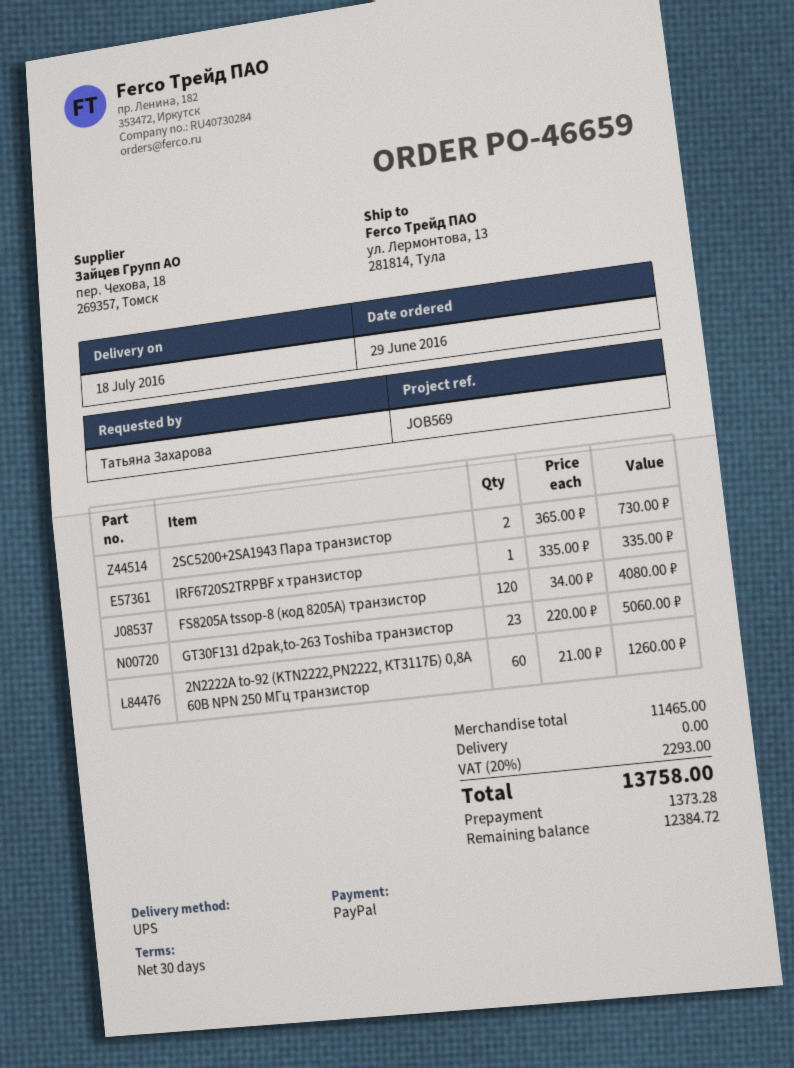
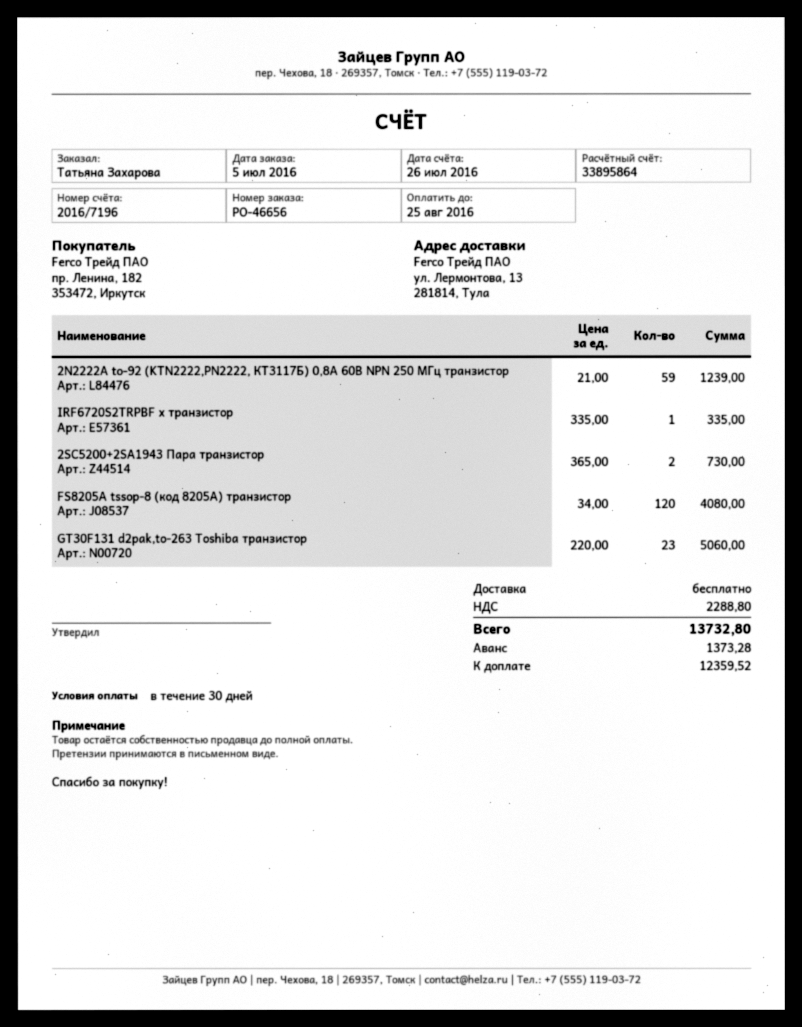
order number: PO-46659 -> PO-46656
order date: 2016-06-29 -> 2016-07-05
2N2222A to-92 (KTN2222,PN2222, КТ3117Б) 0,8A 60B NPN 250 МГц транзистор: 60 x 21.00 = 1260.00 -> 59 x 21.00 = 1239.00
tax: 2293.00 -> 2288.80
total: 13758.00 -> 13732.80
balance: 12384.72 -> 12359.52

